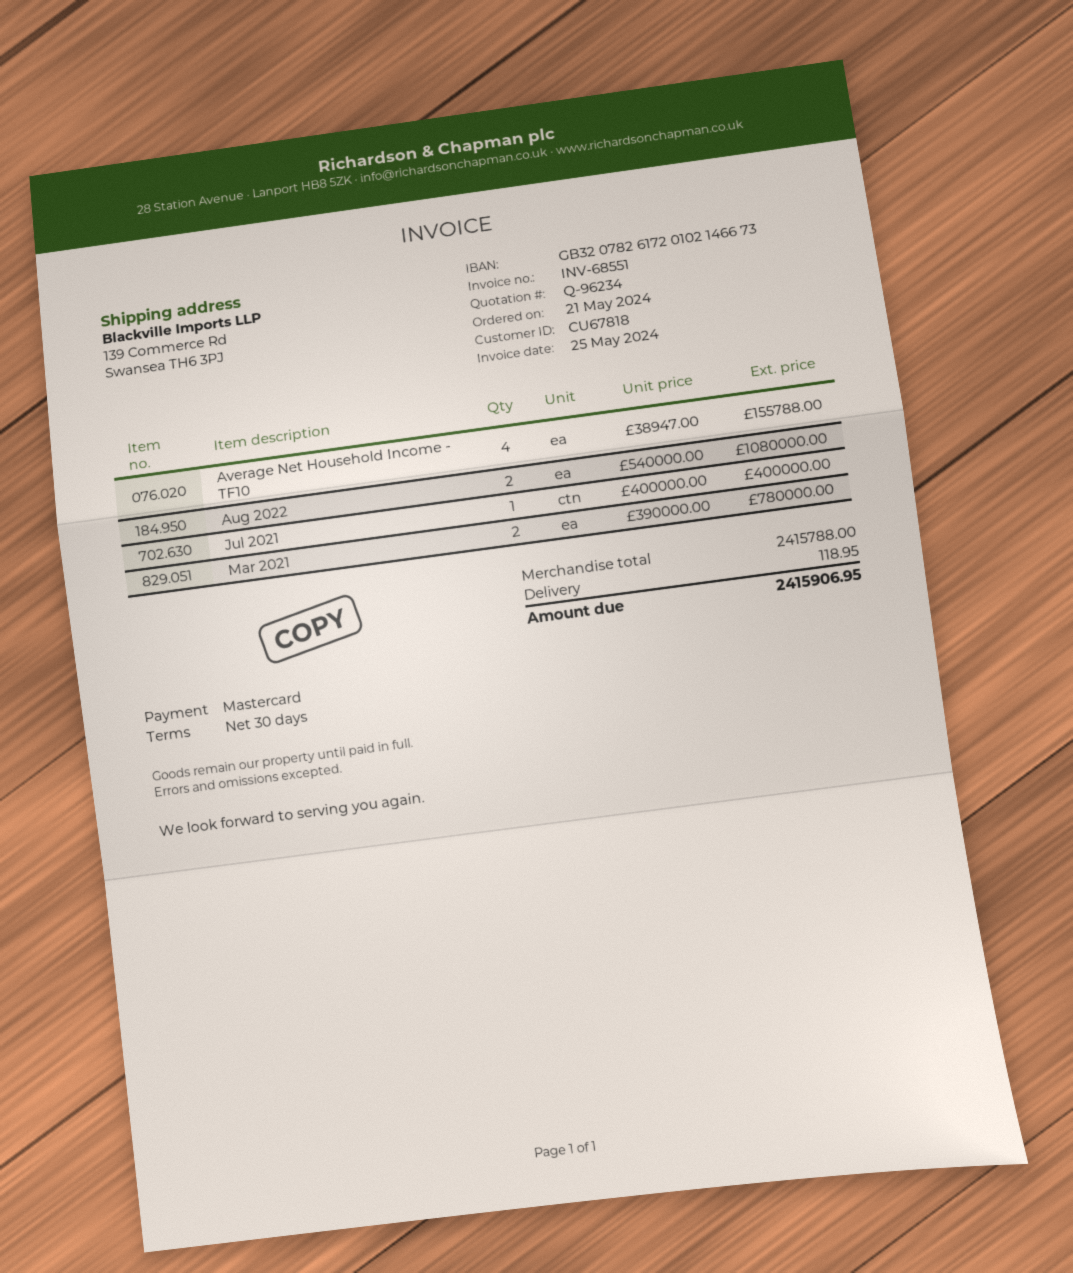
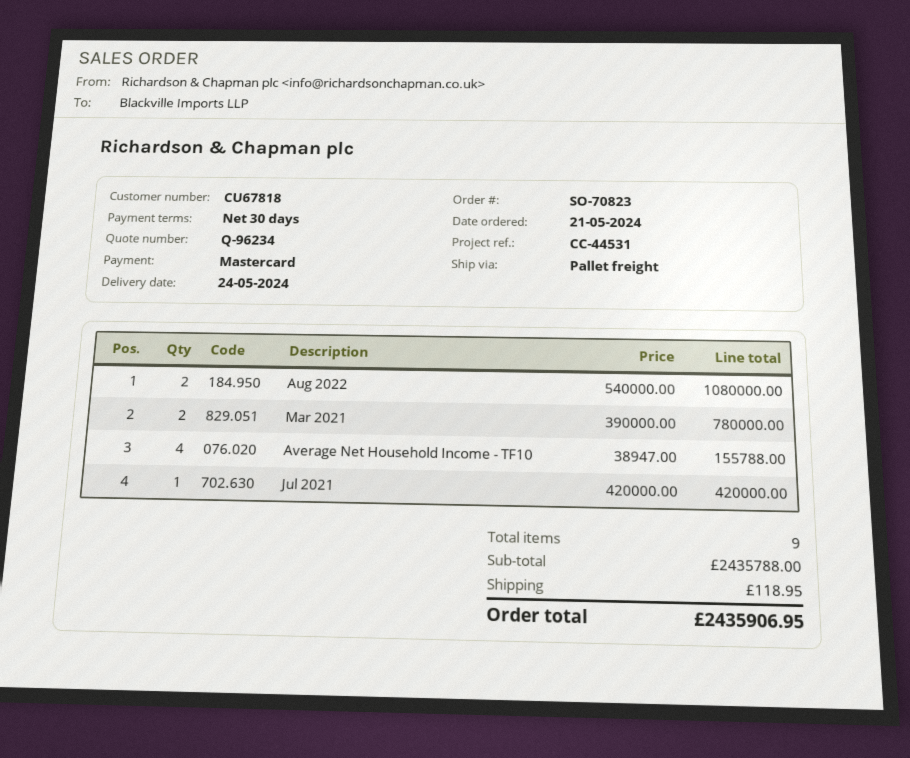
Jul 2021: 1 x 400000.00 = 400000.00 -> 1 x 420000.00 = 420000.00
subtotal: 2415788.00 -> 2435788.00
total: 2415906.95 -> 2435906.95

